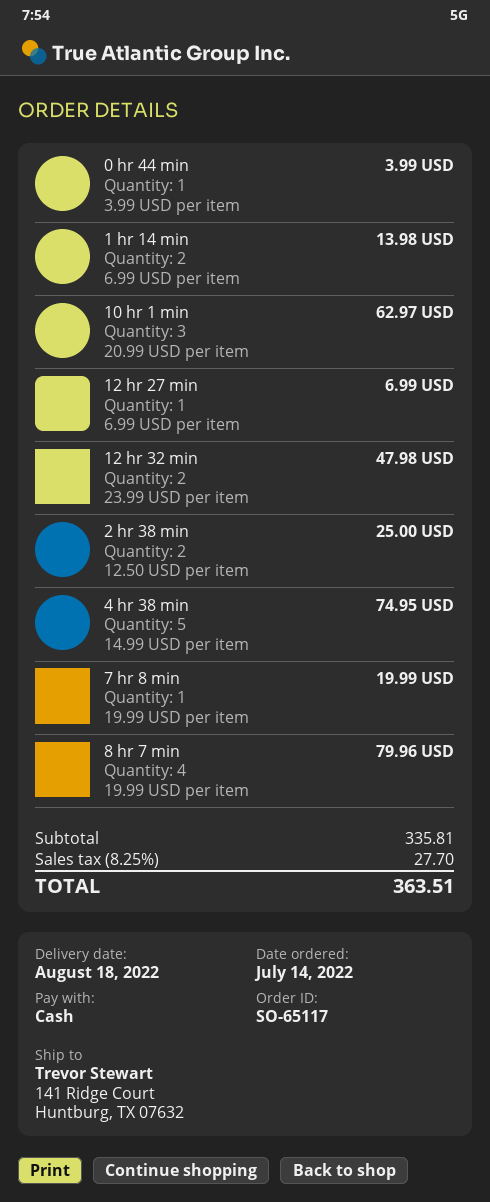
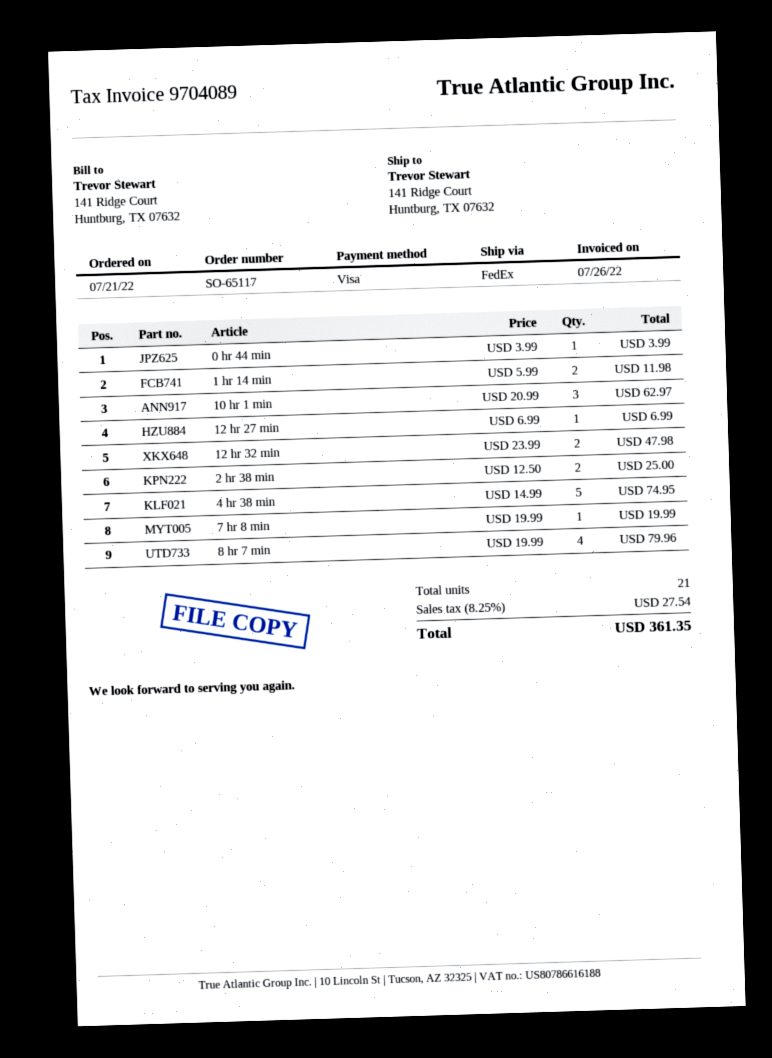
order date: 2022-07-14 -> 2022-07-21
payment method: cash -> Visa
1 hr 14 min: 2 x 6.99 = 13.98 -> 2 x 5.99 = 11.98
tax: 8.25% = 27.70 -> 8.25% = 27.54
total: 363.51 -> 361.35

